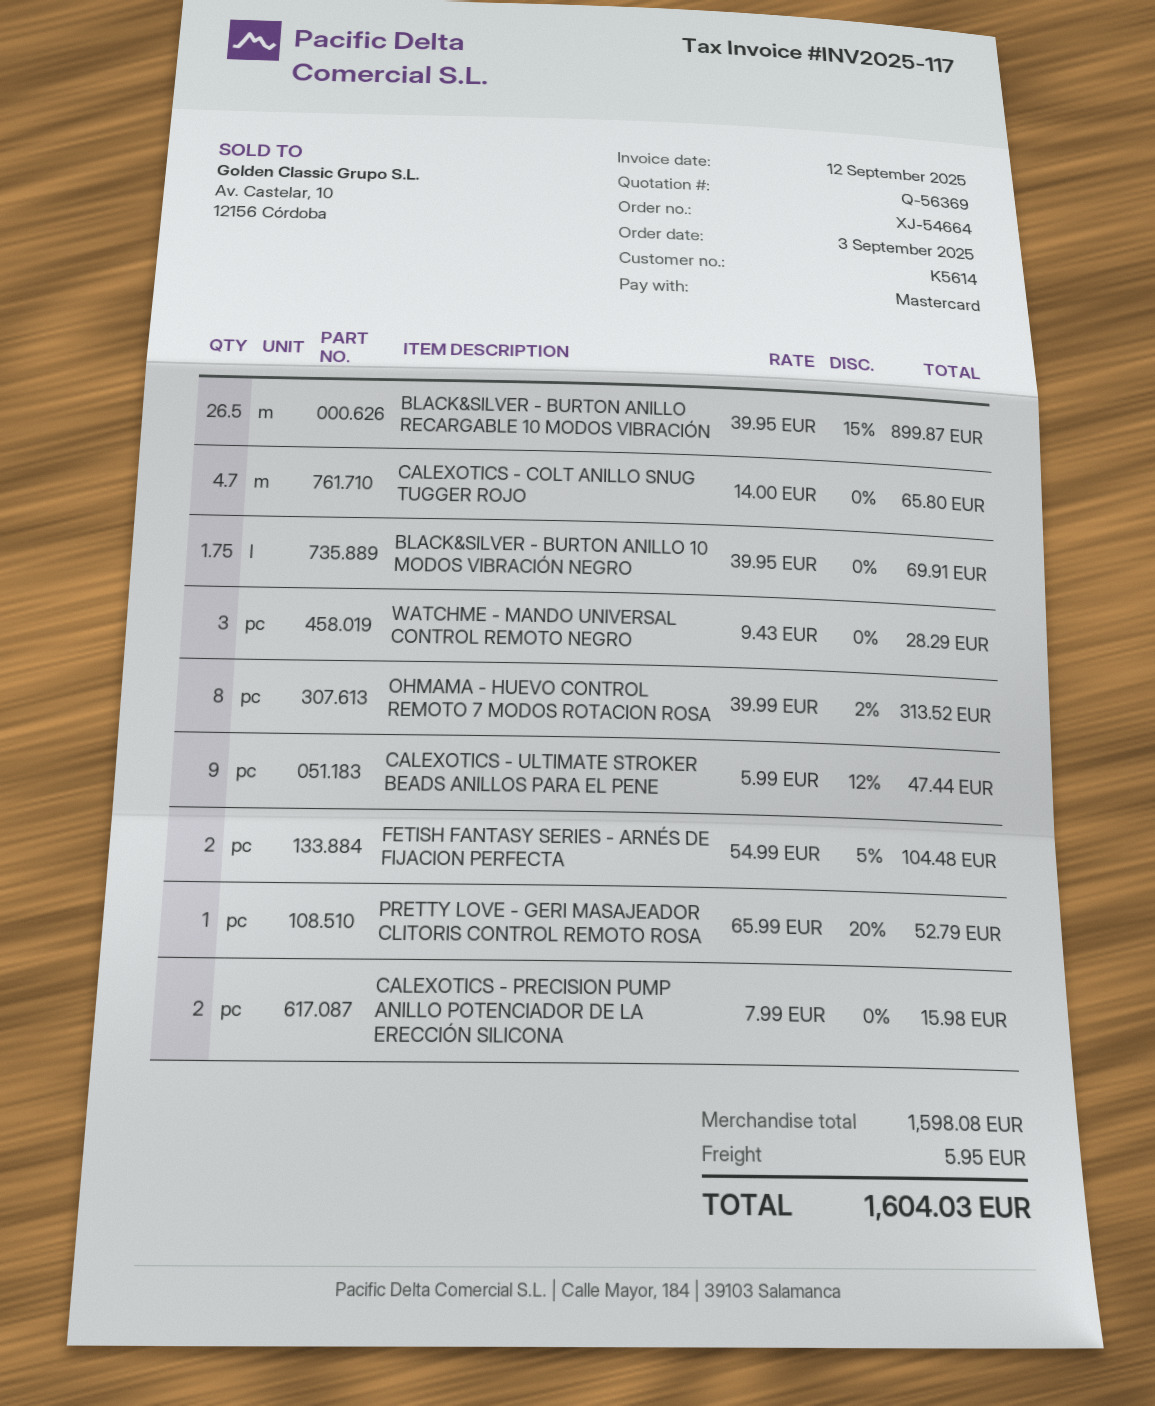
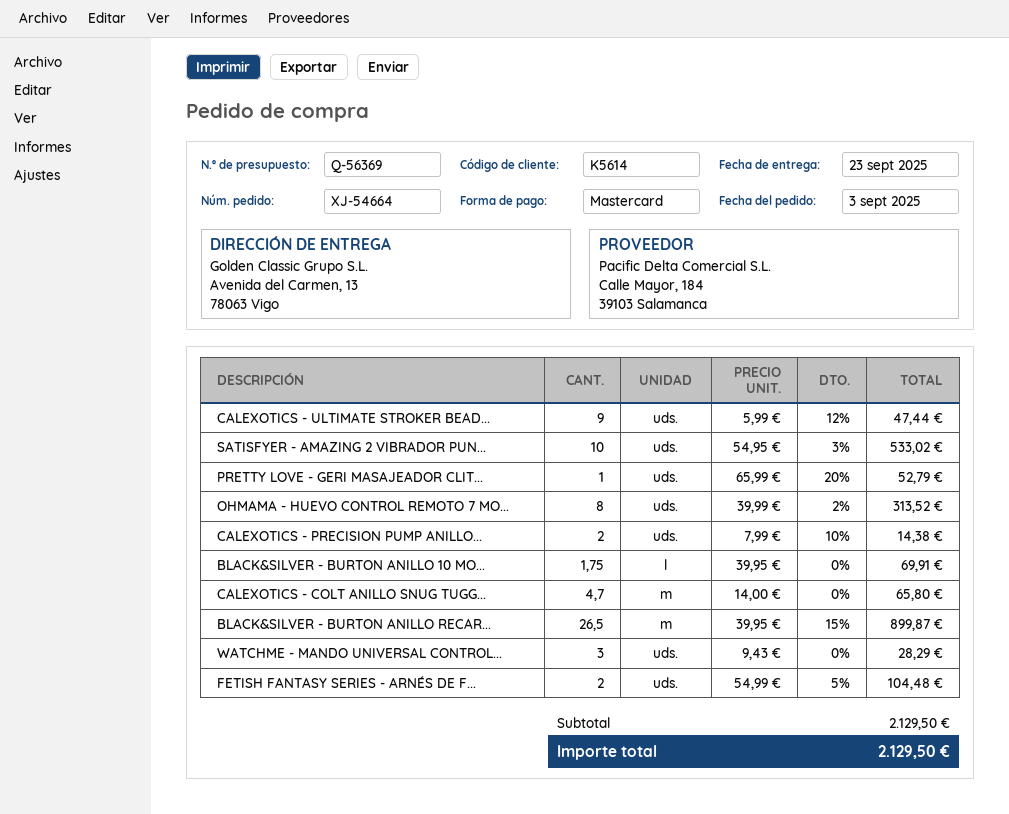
CALEXOTICS - PRECISION PUMP ANILLO POTENCIADOR DE LA ERECCIÓN SILICONA: 2 x 7.99 = 15.98 -> 2 x 7.99 - 10% = 14.38
SATISFYER - AMAZING 2 VIBRADOR PUN...: none -> 10 x 54.95 - 3% = 533.02
subtotal: 1598.08 -> 2129.50
shipping: 5.95 -> none
total: 1604.03 -> 2129.50

